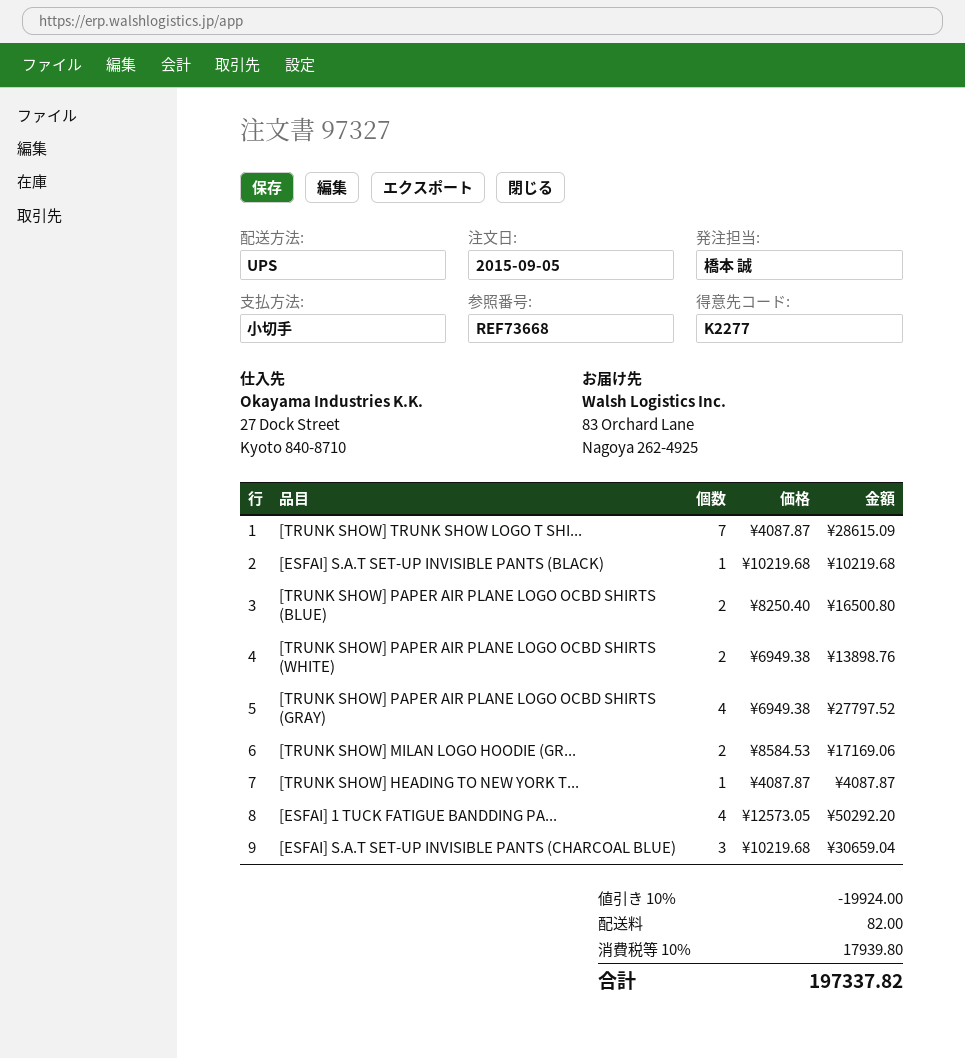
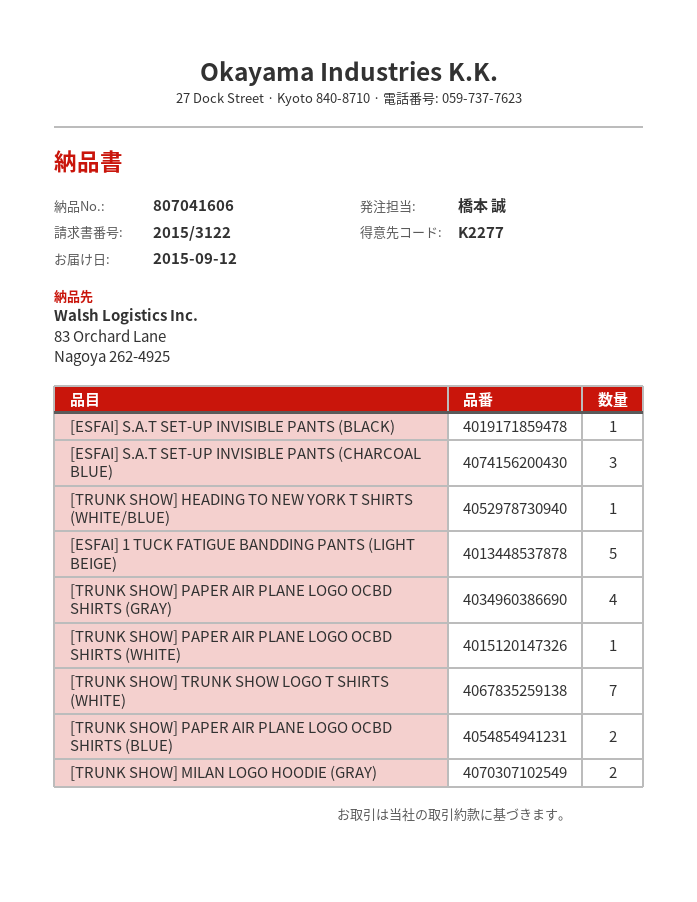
[TRUNK SHOW] PAPER AIR PLANE LOGO OCBD SHIRTS (WHITE): 2 -> 1
[ESFAI] 1 TUCK FATIGUE BANDDING PA...: 4 -> 5

